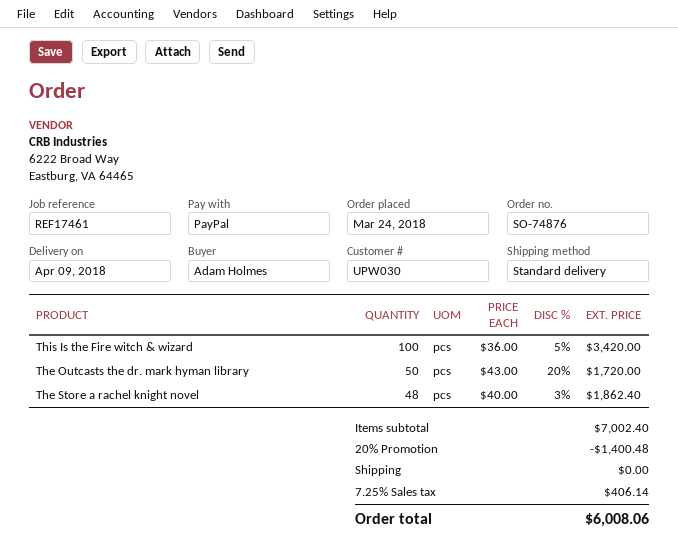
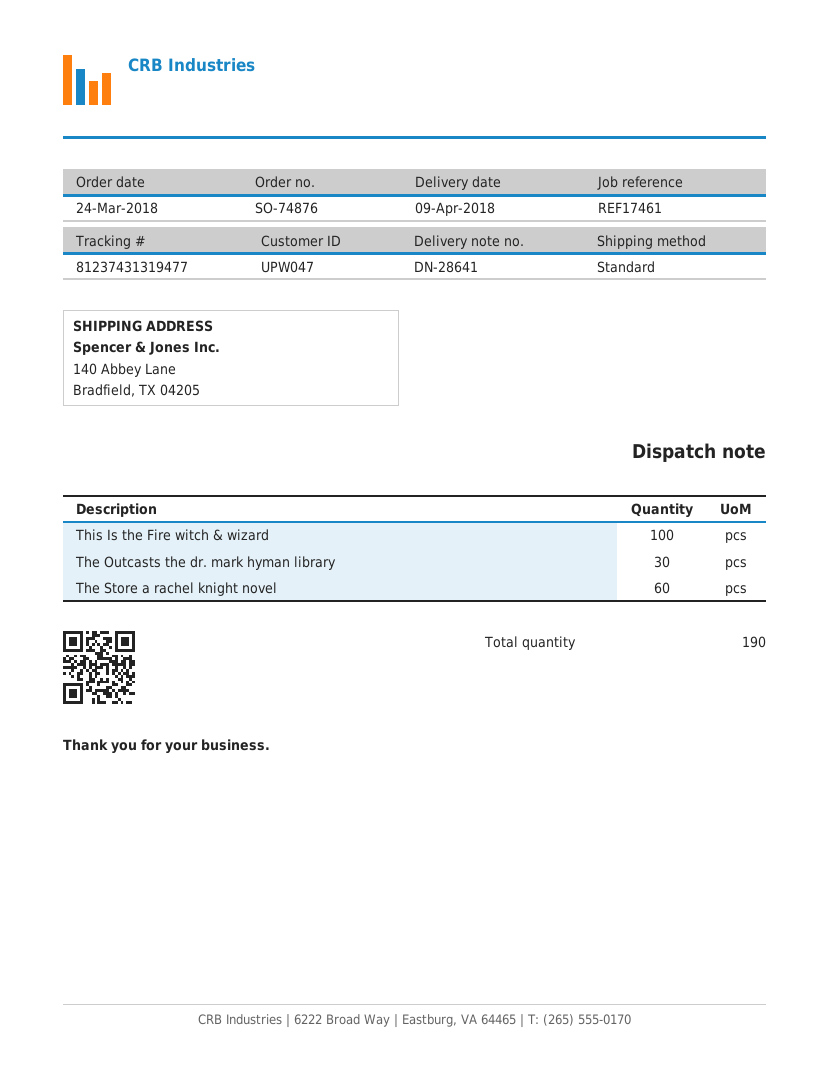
customer number: UPW030 -> UPW047
The Outcasts the dr. mark hyman library: 50 -> 30
The Store a rachel knight novel: 48 -> 60

